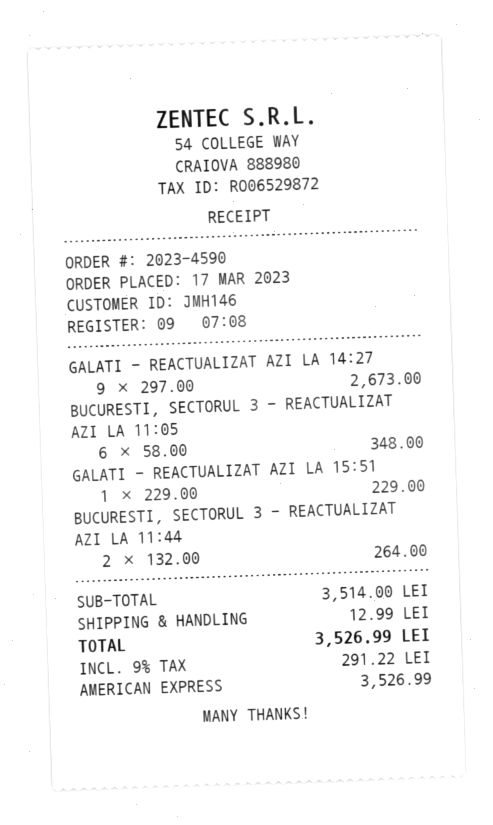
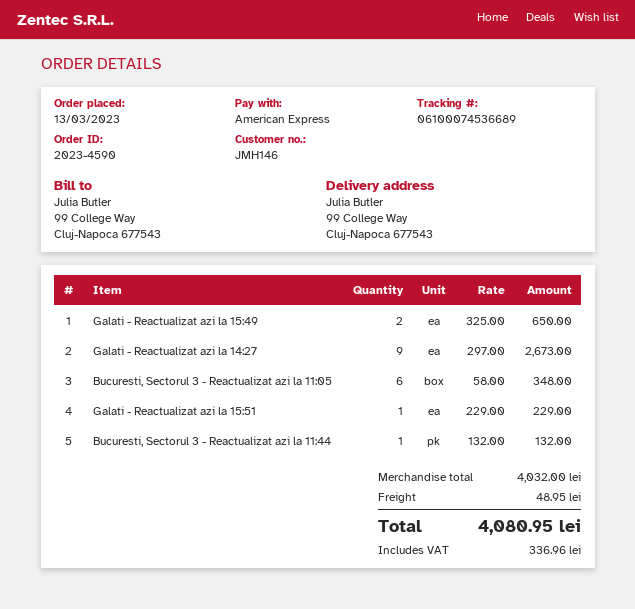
order date: 2023-03-17 -> 2023-03-13
BUCURESTI, SECTORUL 3 - REACTUALIZAT AZI LA 11:44: 2 x 132.00 = 264.00 -> 1 x 132.00 = 132.00
Galati - Reactualizat azi la 15:49: none -> 2 x 325.00 = 650.00
subtotal: 3514.00 -> 4032.00
shipping: 12.99 -> 48.95
tax: 291.22 -> 336.96
total: 3526.99 -> 4080.95

